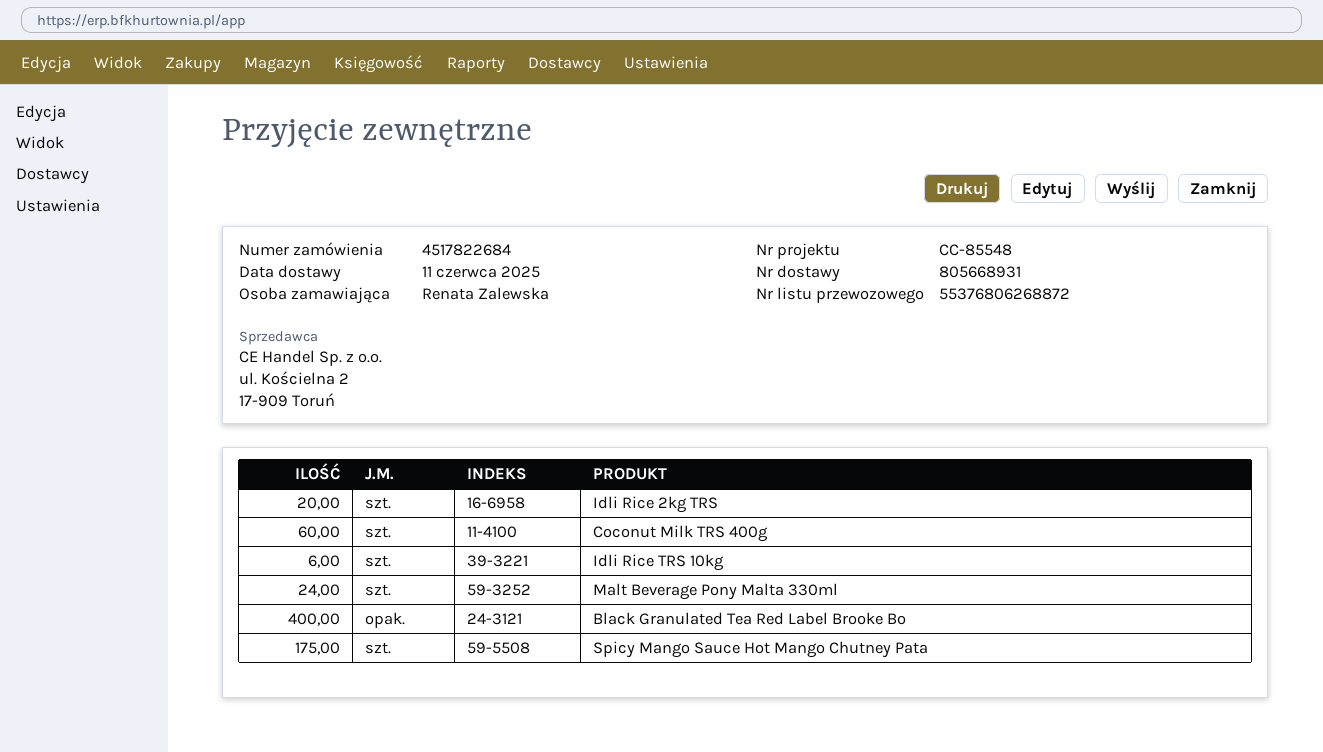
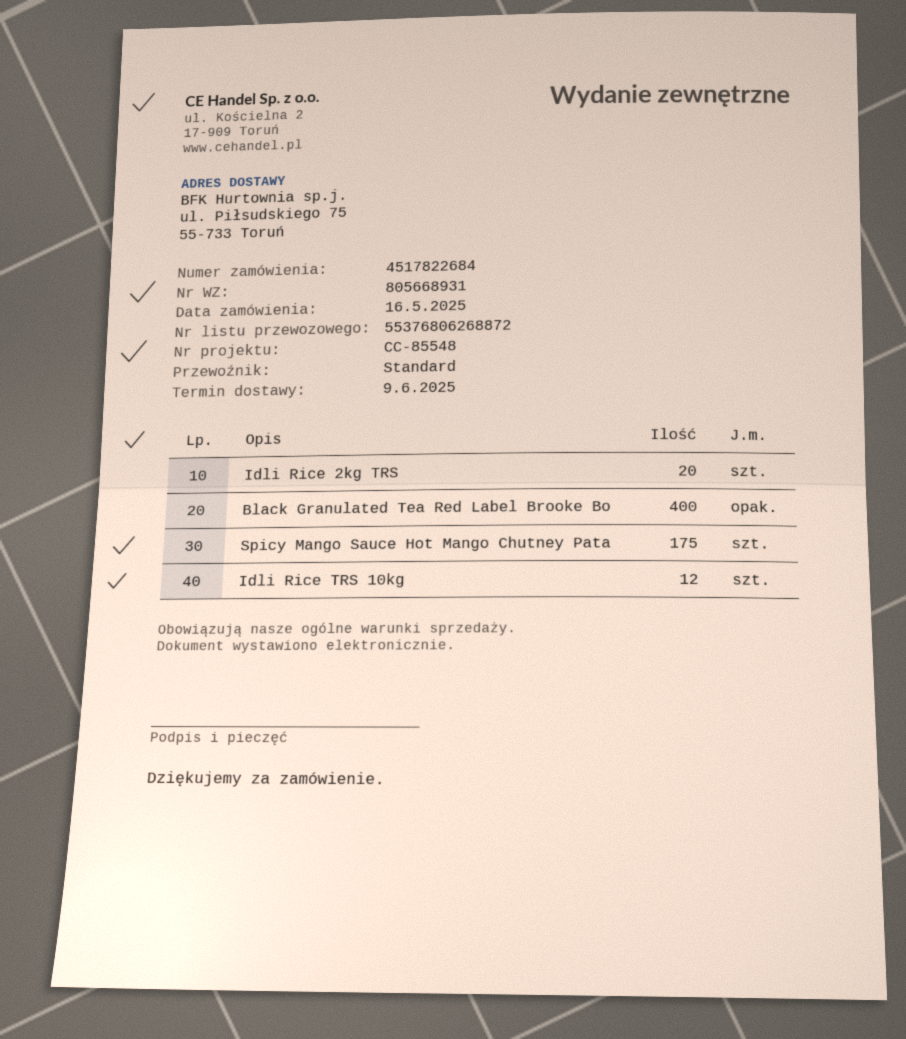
delivery date: 2025-06-11 -> 2025-06-09
Coconut Milk TRS 400g: 60 -> none
Idli Rice TRS 10kg: 6 -> 12
Malt Beverage Pony Malta 330ml: 24 -> none

